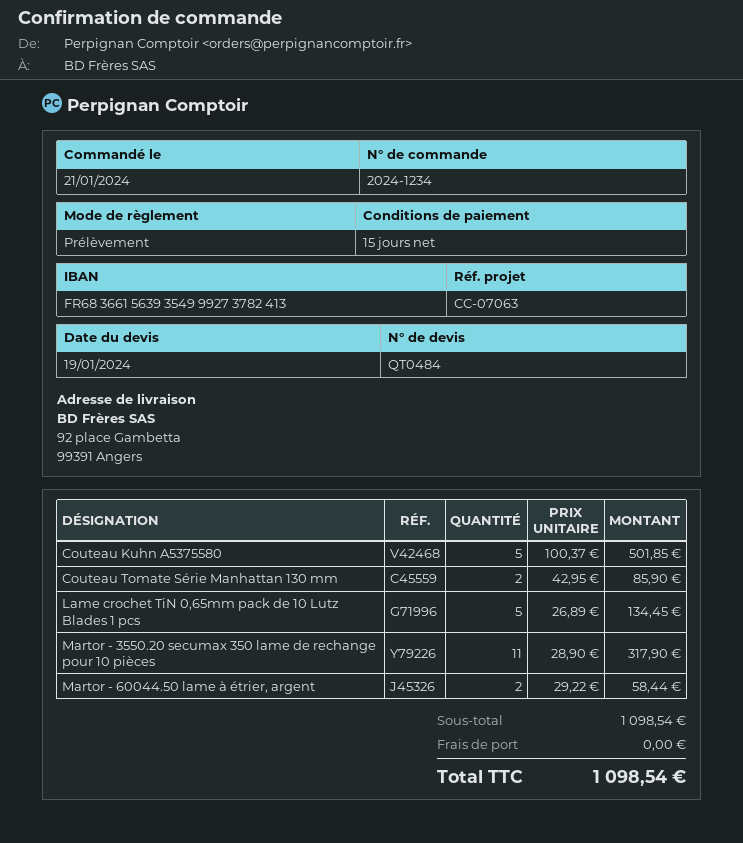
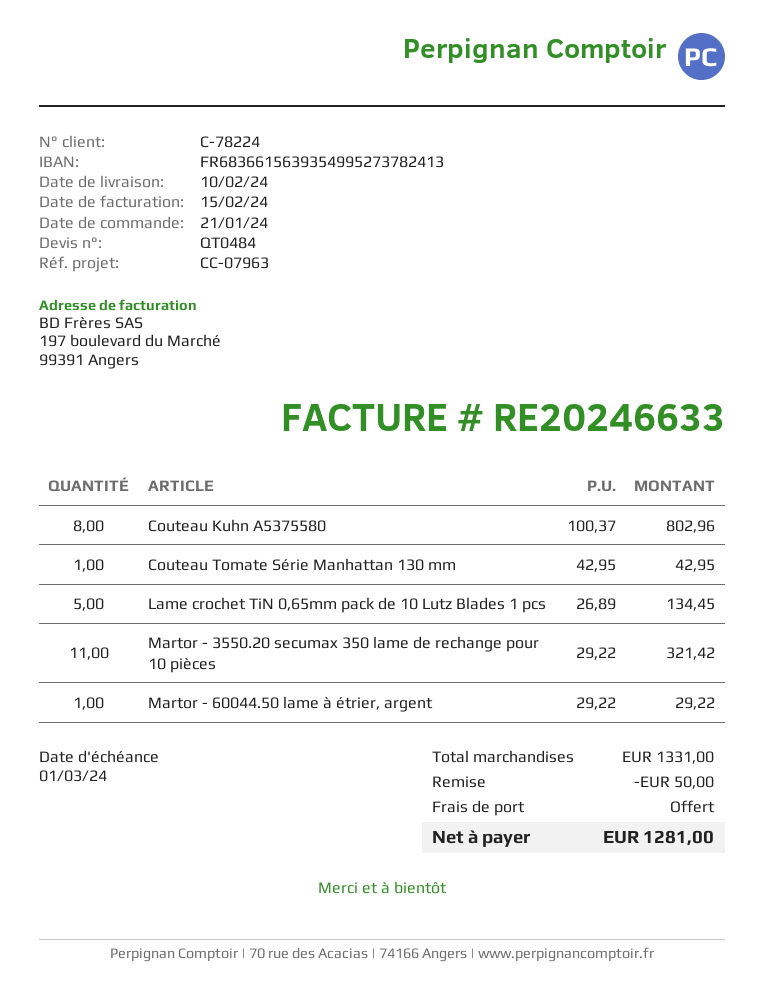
reference: CC-07063 -> CC-07963
bank account: FR6836615639354999273782413 -> FR6836615639354995273782413
Couteau Kuhn A5375580: 5 x 100.37 = 501.85 -> 8 x 100.37 = 802.96
Couteau Tomate Série Manhattan 130 mm: 2 x 42.95 = 85.90 -> 1 x 42.95 = 42.95
Martor - 3550.20 secumax 350 lame de rechange pour 10 pièces: 11 x 28.90 = 317.90 -> 11 x 29.22 = 321.42
Martor - 60044.50 lame à étrier, argent: 2 x 29.22 = 58.44 -> 1 x 29.22 = 29.22
subtotal: 1098.54 -> 1331.00
discount: none -> 50.00
total: 1098.54 -> 1281.00

